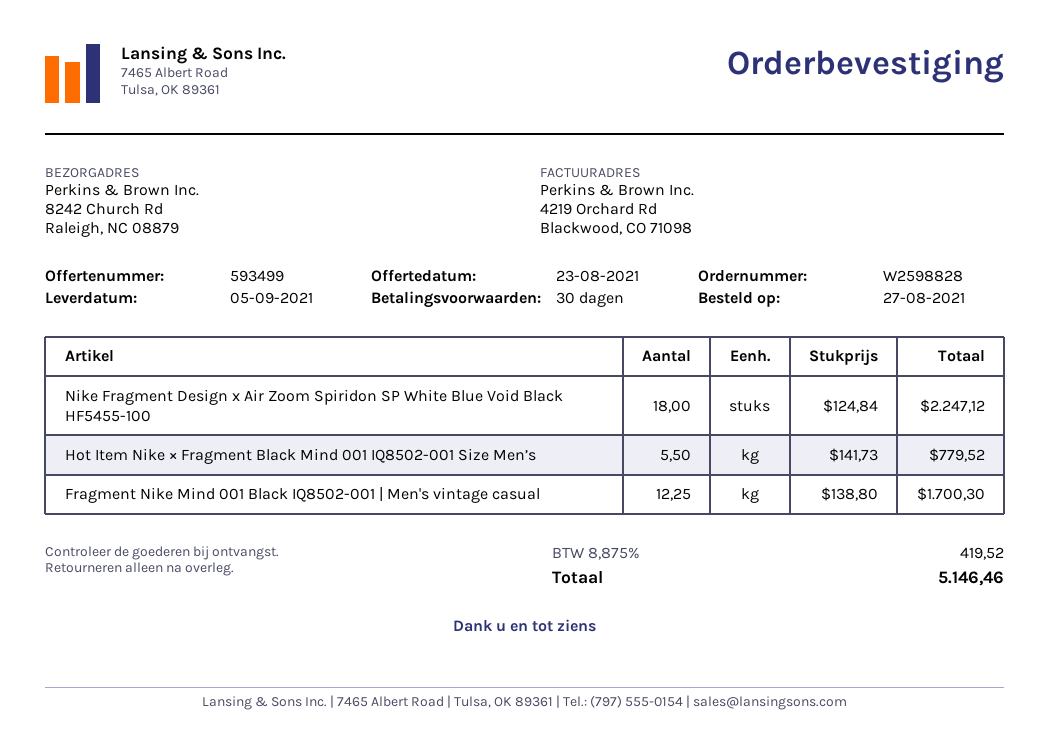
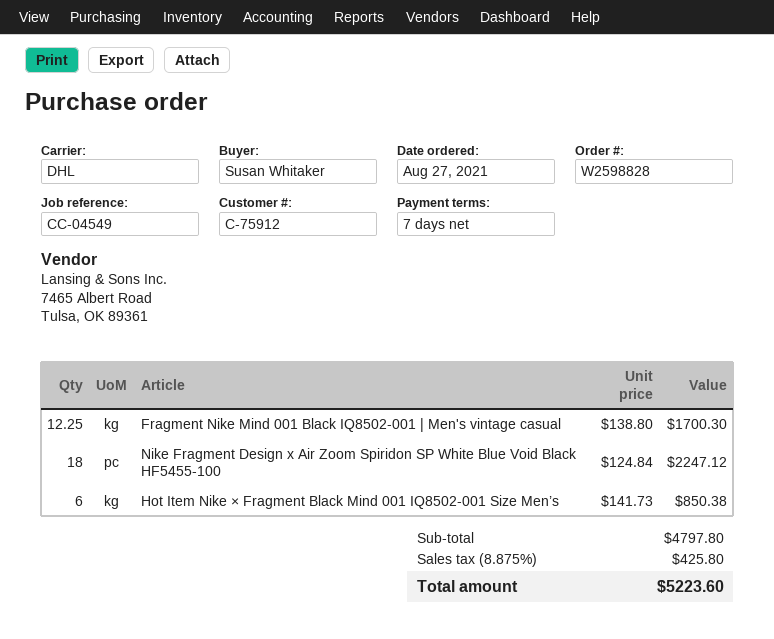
payment terms: 30 days -> 7 days
Hot Item Nike × Fragment Black Mind 001 IQ8502-001 Size Men’s: 5.5 x 141.73 = 779.52 -> 6 x 141.73 = 850.38
tax: 8.875% = 419.52 -> 8.875% = 425.80
total: 5146.46 -> 5223.60

